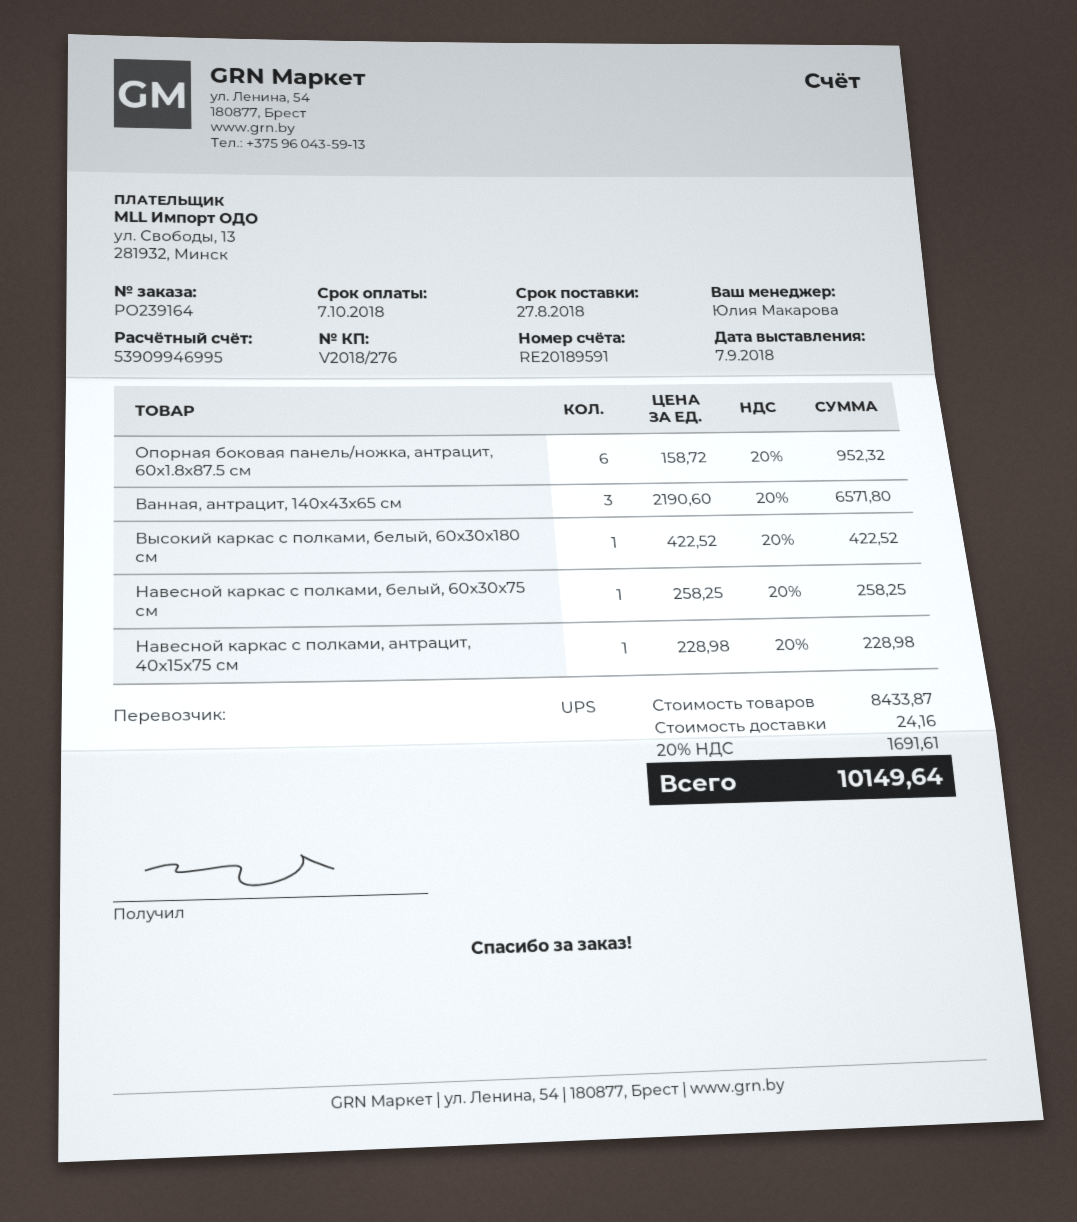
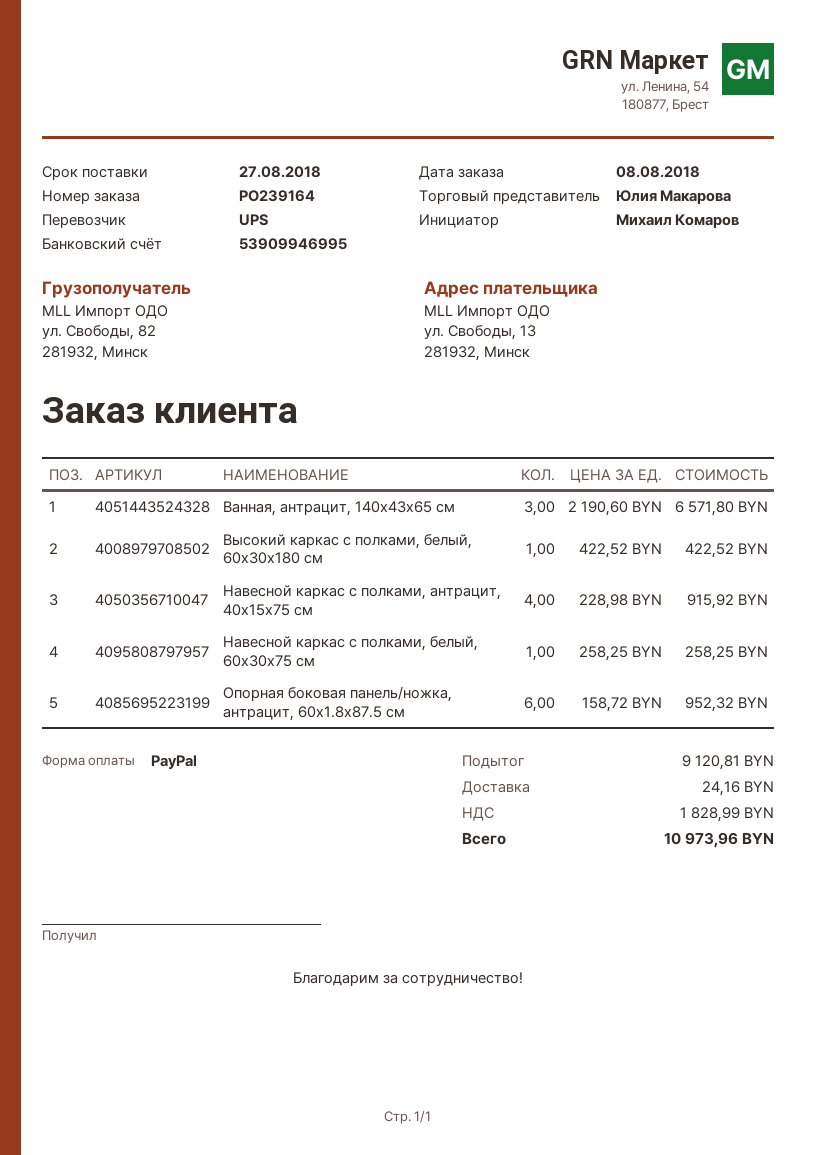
Навесной каркас с полками, антрацит, 40x15x75 см: 1 x 228.98 = 228.98 -> 4 x 228.98 = 915.92
subtotal: 8433.87 -> 9120.81
tax: 1691.61 -> 1828.99
total: 10149.64 -> 10973.96

